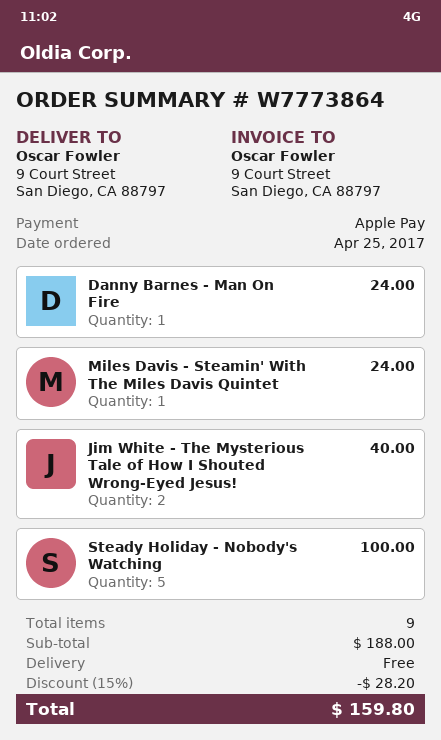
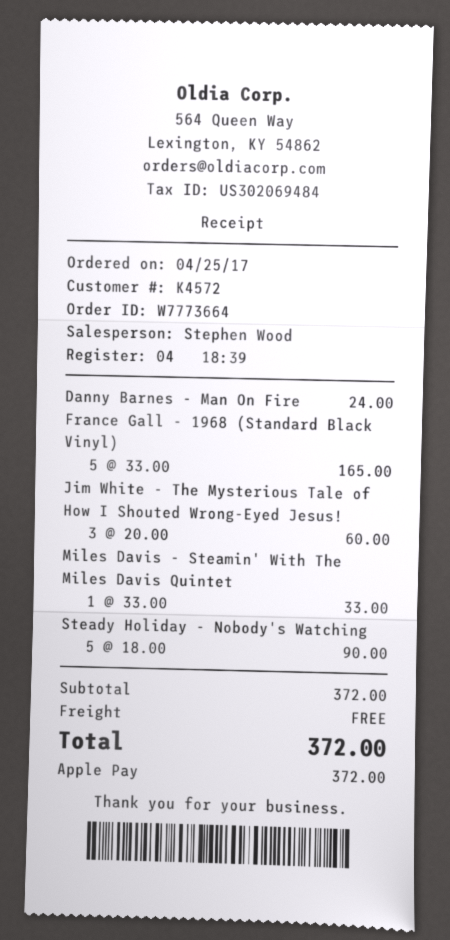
order number: W7773864 -> W7773664
Miles Davis - Steamin' With The Miles Davis Quintet: 1 for 24.00 -> 1 for 33.00
Jim White - The Mysterious Tale of How I Shouted Wrong-Eyed Jesus!: 2 for 40.00 -> 3 for 60.00
Steady Holiday - Nobody's Watching: 5 for 100.00 -> 5 for 90.00
France Gall - 1968 (Standard Black Vinyl): none -> 5 for 165.00
subtotal: 188.00 -> 372.00
discount: 15% = 28.20 -> none
total: 159.80 -> 372.00

